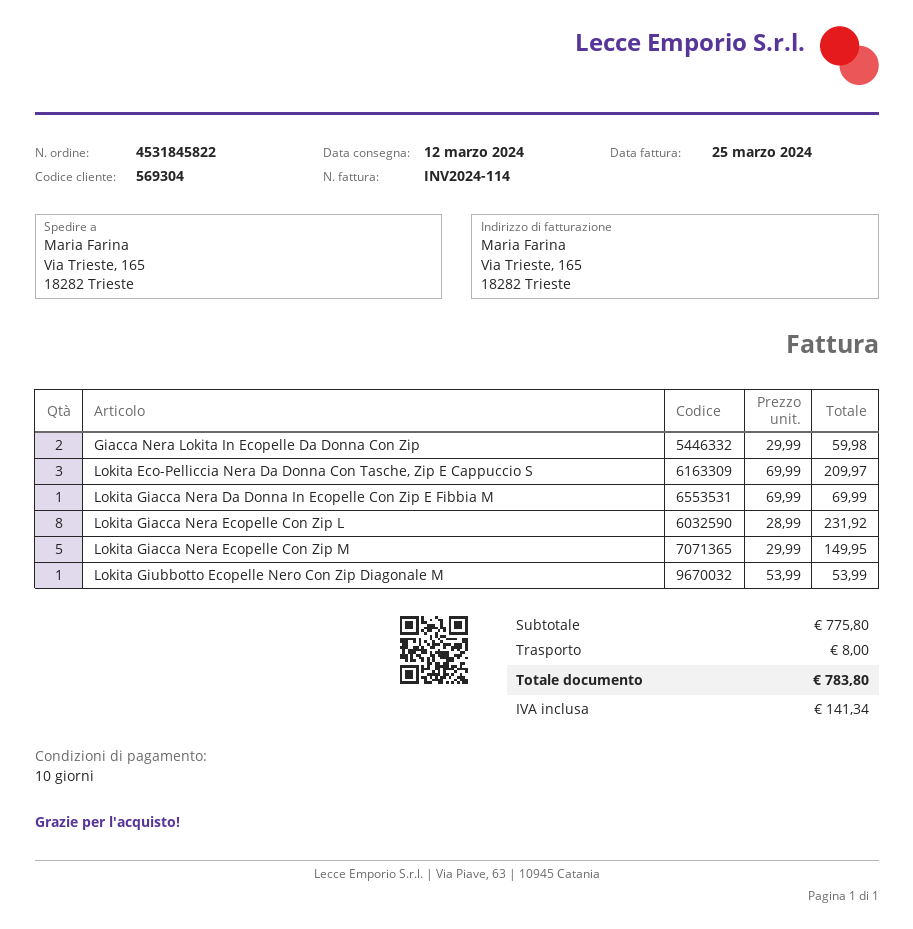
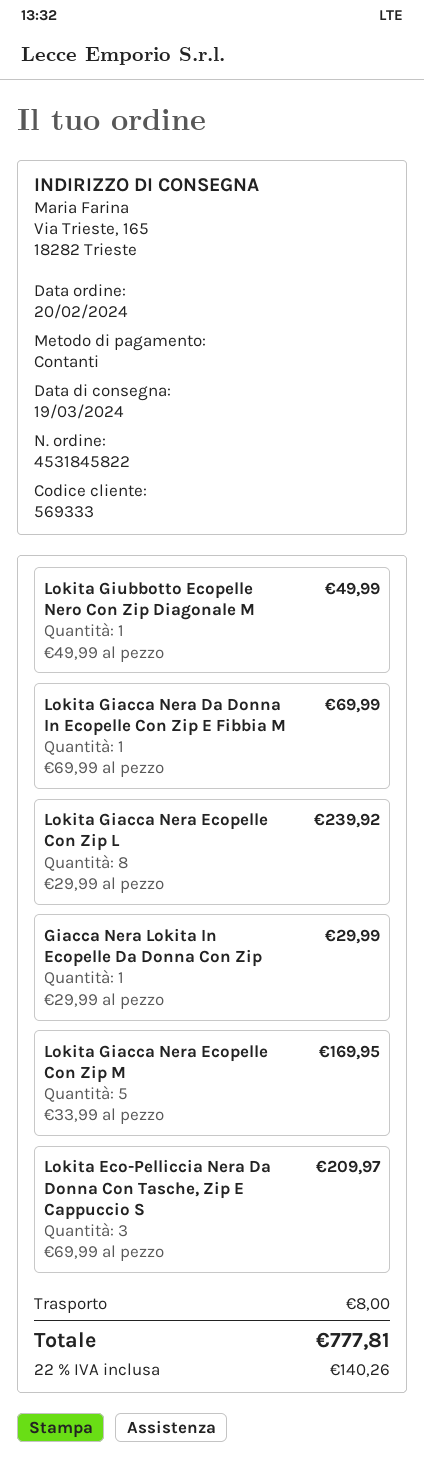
delivery date: 2024-03-12 -> 2024-03-19
customer number: 569304 -> 569333
Giacca Nera Lokita In Ecopelle Da Donna Con Zip: 2 x 29.99 = 59.98 -> 1 x 29.99 = 29.99
Lokita Giacca Nera Ecopelle Con Zip L: 8 x 28.99 = 231.92 -> 8 x 29.99 = 239.92
Lokita Giacca Nera Ecopelle Con Zip M: 5 x 29.99 = 149.95 -> 5 x 33.99 = 169.95
Lokita Giubbotto Ecopelle Nero Con Zip Diagonale M: 1 x 53.99 = 53.99 -> 1 x 49.99 = 49.99
tax: 141.34 -> 140.26
total: 783.80 -> 777.81

